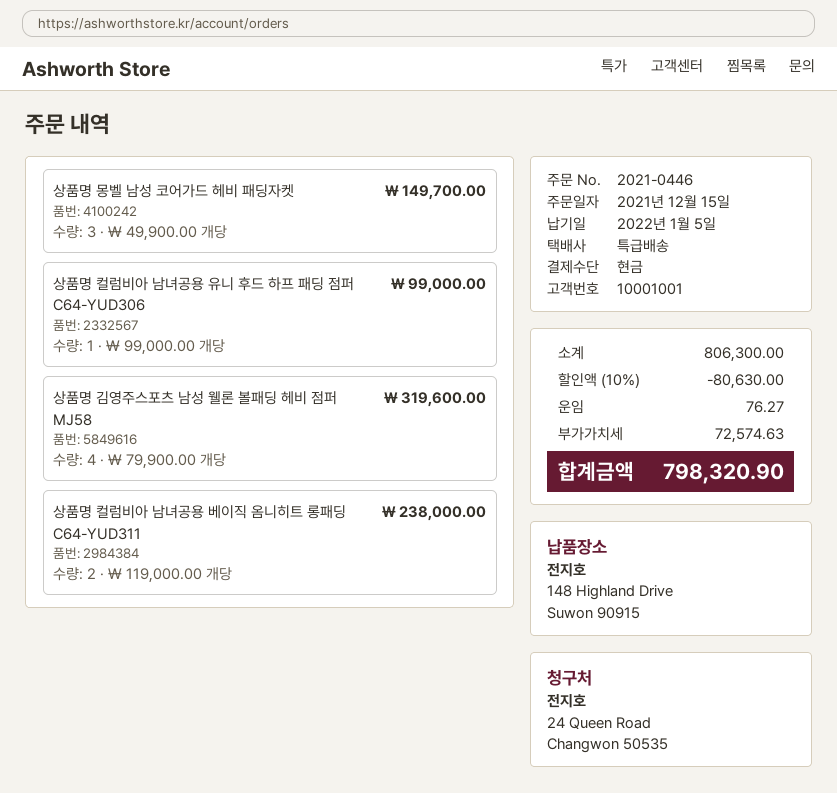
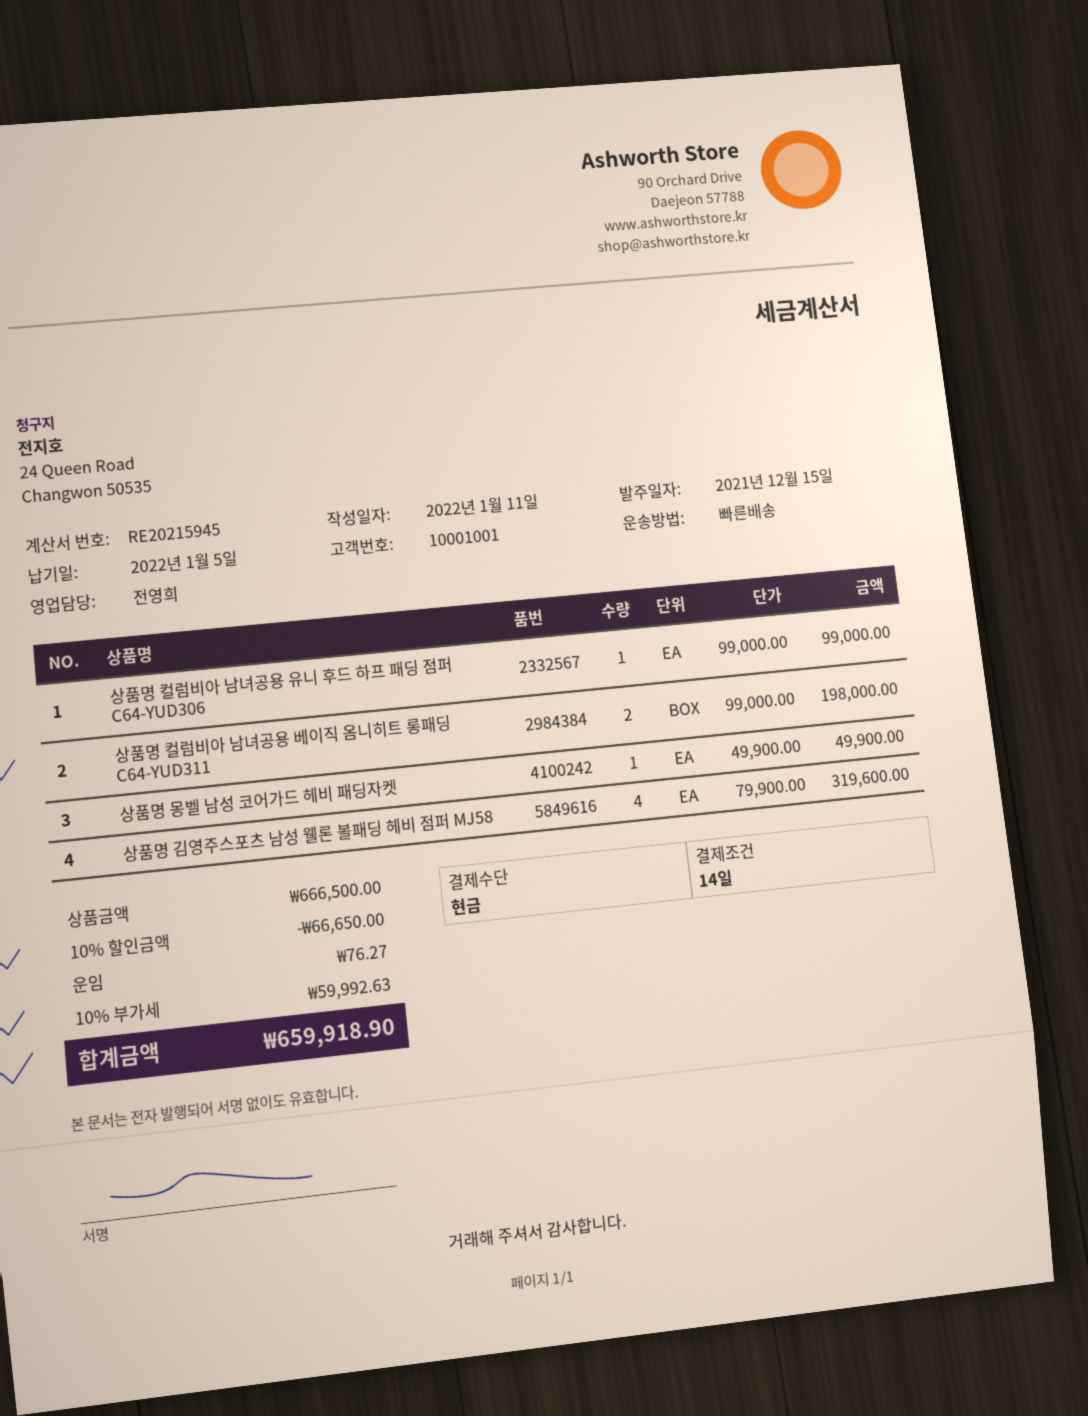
상품명 몽벨 남성 코어가드 헤비 패딩자켓: 3 x 49900.00 = 149700.00 -> 1 x 49900.00 = 49900.00
상품명 컬럼비아 남녀공용 베이직 옴니히트 롱패딩 C64-YUD311: 2 x 119000.00 = 238000.00 -> 2 x 99000.00 = 198000.00
subtotal: 806300.00 -> 666500.00
discount: 10% = 80630.00 -> 10% = 66650.00
tax: 72574.63 -> 59992.63
total: 798320.90 -> 659918.90

